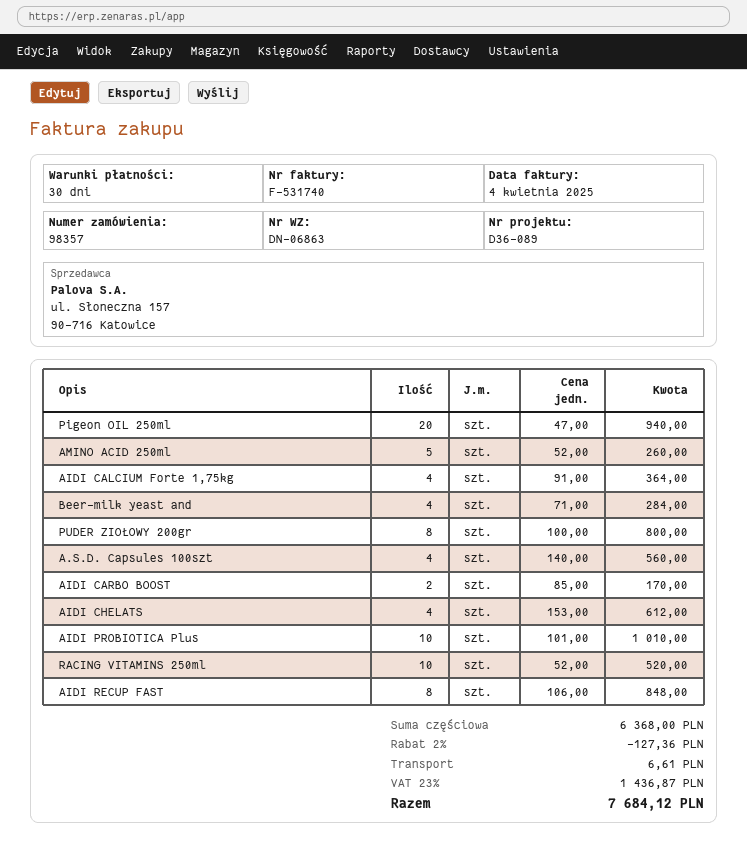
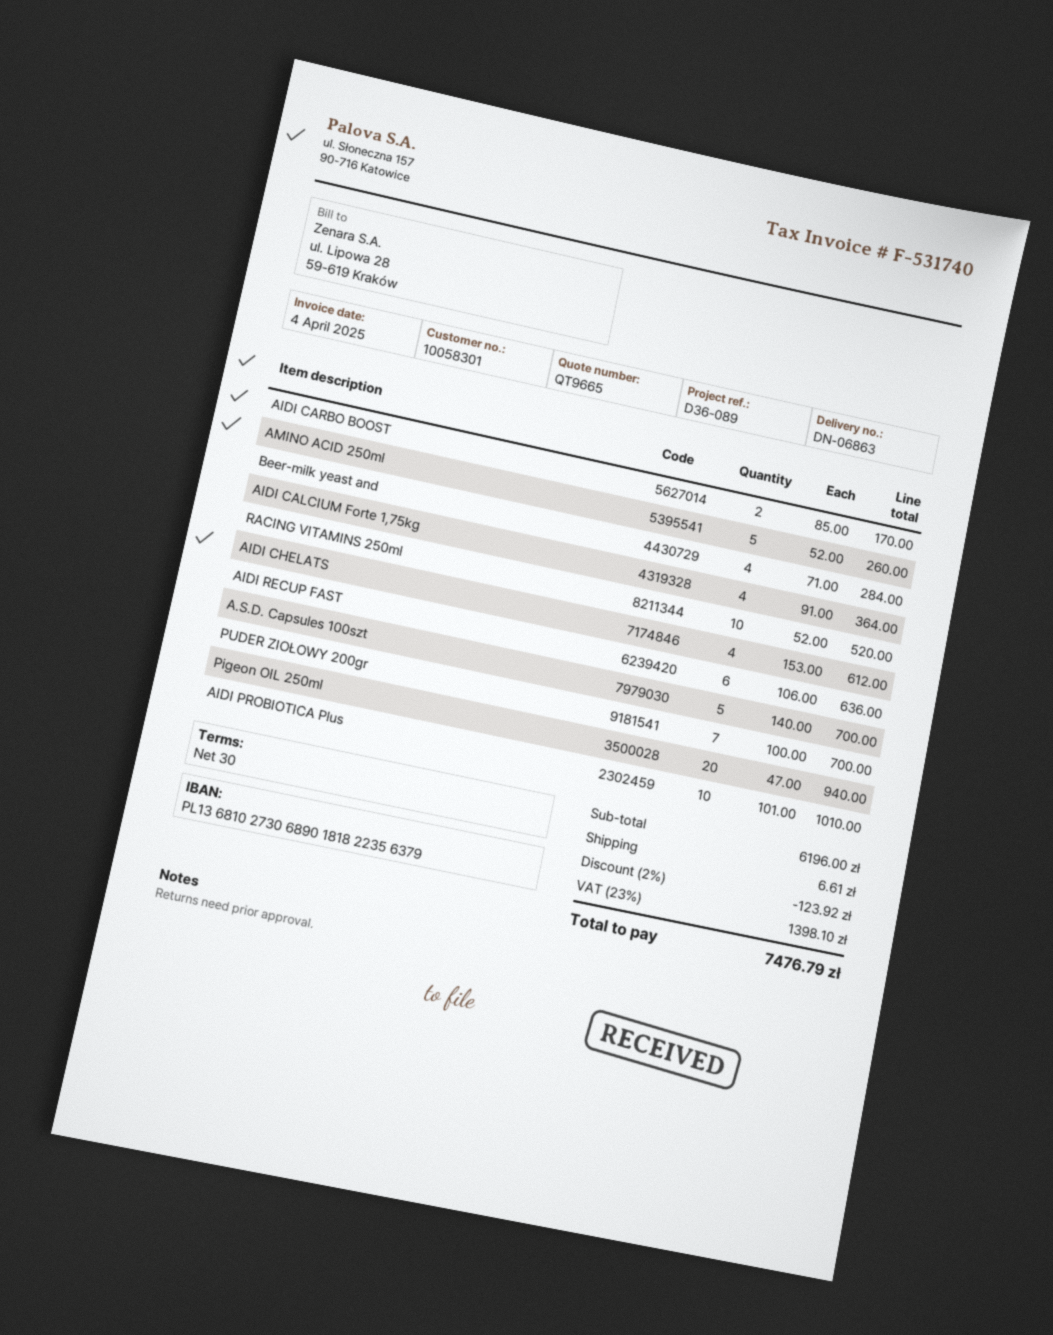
PUDER ZIOŁOWY 200gr: 8 x 100.00 = 800.00 -> 7 x 100.00 = 700.00
A.S.D. Capsules 100szt: 4 x 140.00 = 560.00 -> 5 x 140.00 = 700.00
AIDI RECUP FAST: 8 x 106.00 = 848.00 -> 6 x 106.00 = 636.00
subtotal: 6368.00 -> 6196.00
discount: 2% = 127.36 -> 2% = 123.92
tax: 23% = 1436.87 -> 23% = 1398.10
total: 7684.12 -> 7476.79

